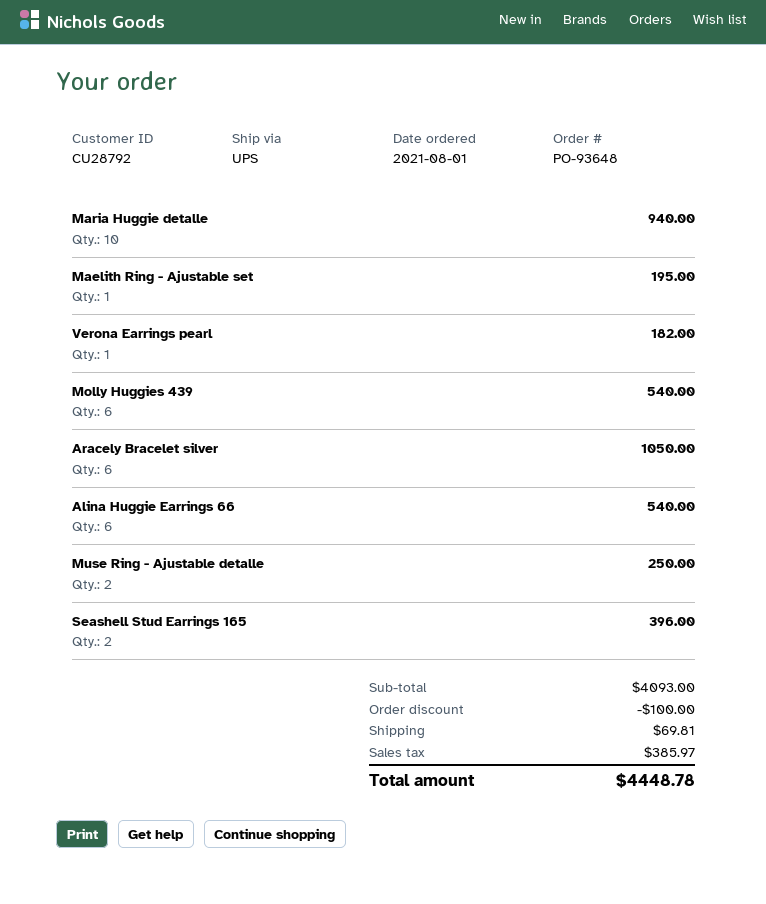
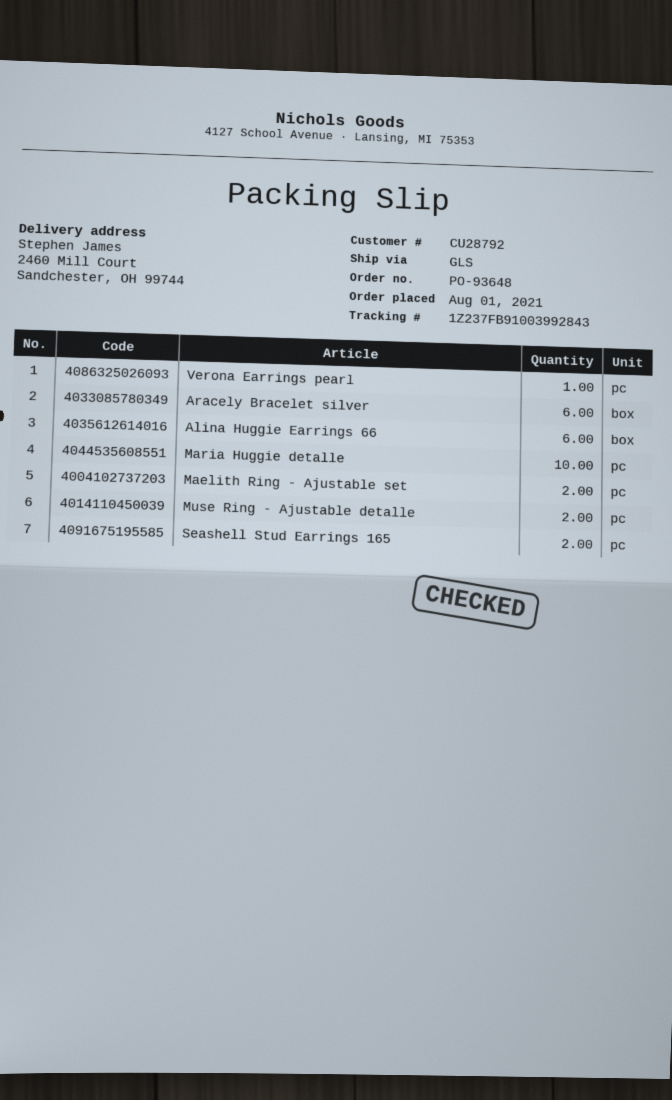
shipping method: UPS -> GLS
Maelith Ring - Ajustable set: 1 -> 2
Molly Huggies 439: 6 -> none

